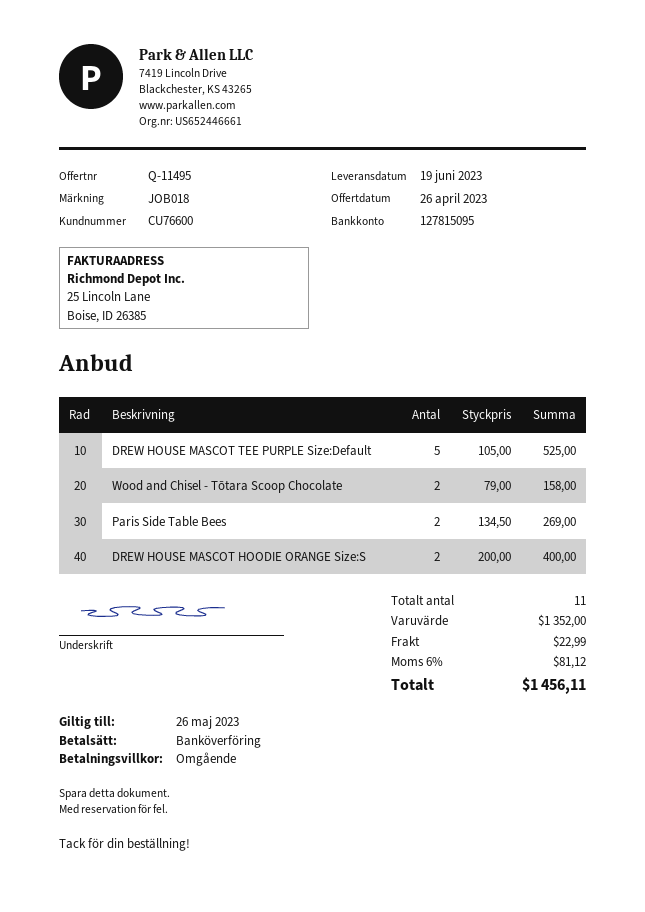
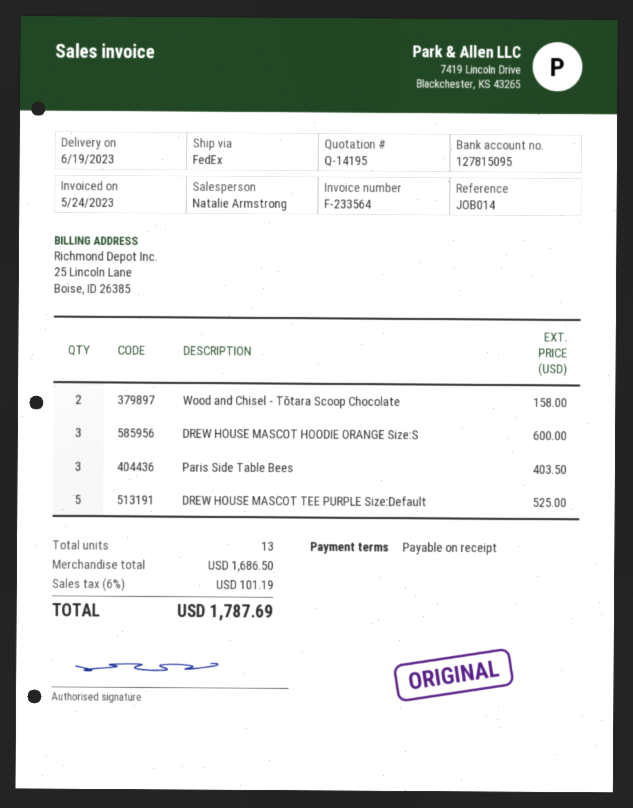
quote number: Q-11495 -> Q-14195
reference: JOB018 -> JOB014
Paris Side Table Bees: 2 for 269.00 -> 3 for 403.50
DREW HOUSE MASCOT HOODIE ORANGE Size:S: 2 for 400.00 -> 3 for 600.00
total quantity: 11 -> 13
subtotal: 1352.00 -> 1686.50
shipping: 22.99 -> none
tax: 6% = 81.12 -> 6% = 101.19
total: 1456.11 -> 1787.69

